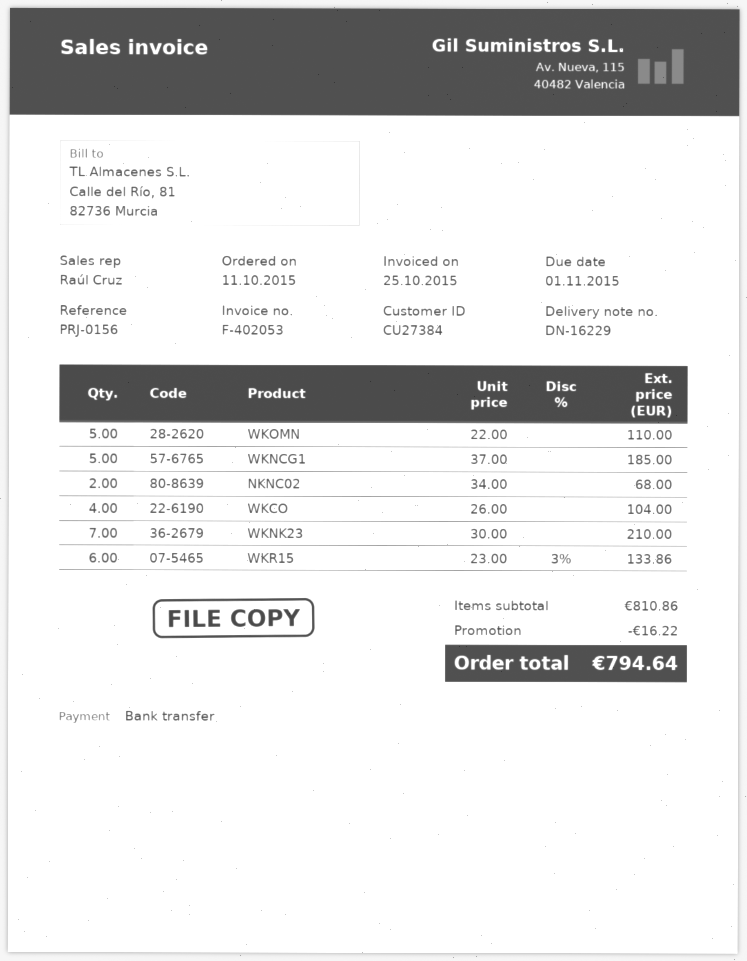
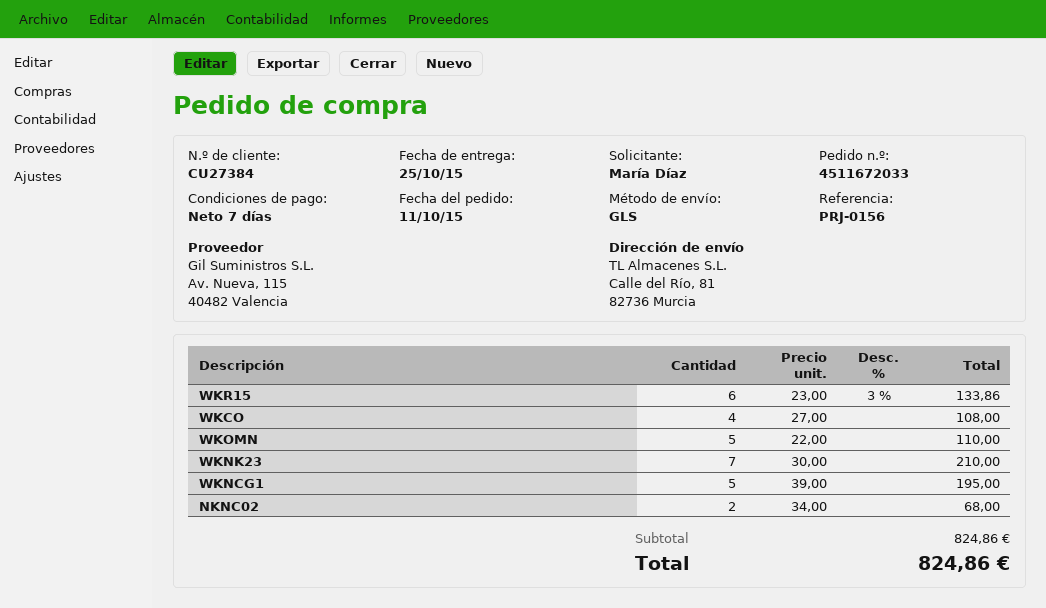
WKNCG1: 5 x 37.00 = 185.00 -> 5 x 39.00 = 195.00
WKCO: 4 x 26.00 = 104.00 -> 4 x 27.00 = 108.00
subtotal: 810.86 -> 824.86
discount: 16.22 -> none
total: 794.64 -> 824.86

